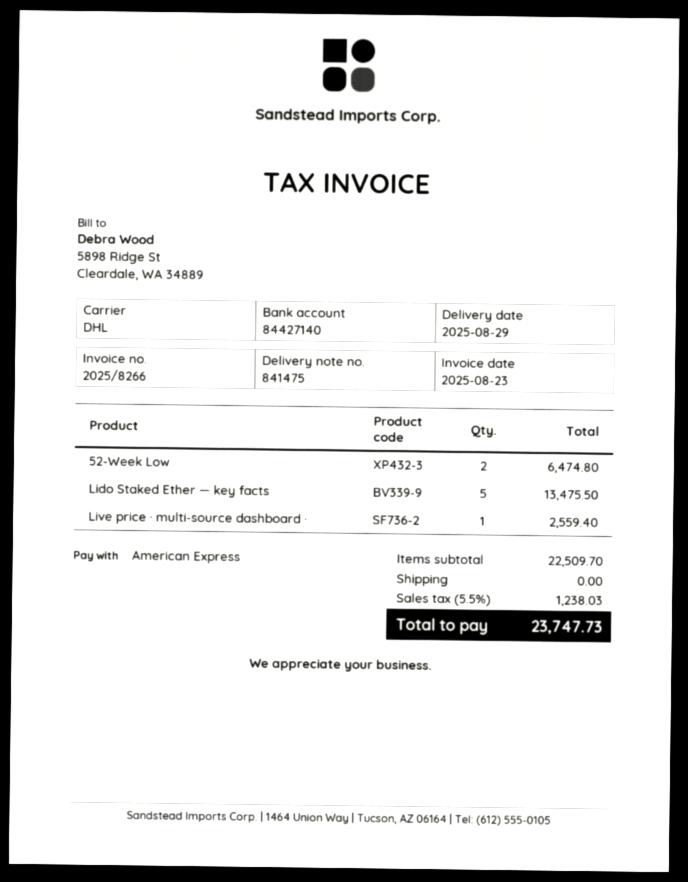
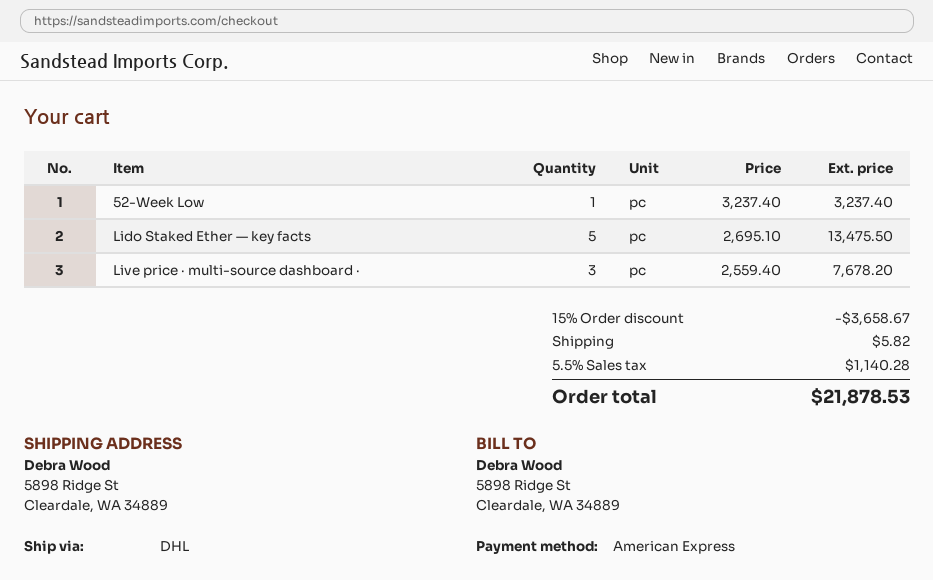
52-Week Low: 2 for 6474.80 -> 1 for 3237.40
Live price · multi-source dashboard ·: 1 for 2559.40 -> 3 for 7678.20
discount: none -> 15% = 3658.67
shipping: 0.00 -> 5.82
tax: 5.5% = 1238.03 -> 5.5% = 1140.28
total: 23747.73 -> 21878.53

